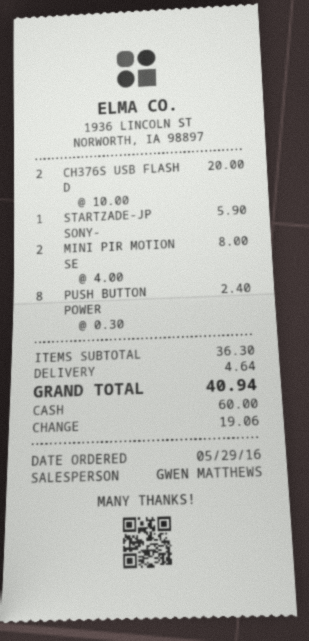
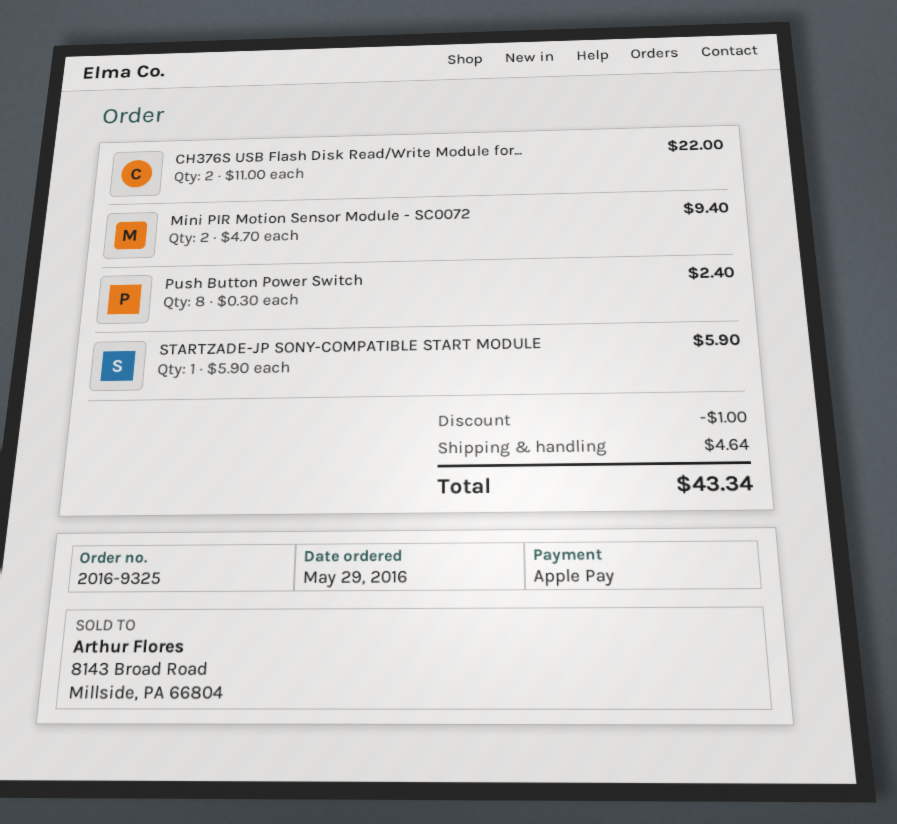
payment method: cash -> Apple Pay
CH376S USB FLASH D: 2 x 10.00 = 20.00 -> 2 x 11.00 = 22.00
MINI PIR MOTION SE: 2 x 4.00 = 8.00 -> 2 x 4.70 = 9.40
discount: none -> 1.00
total: 40.94 -> 43.34

